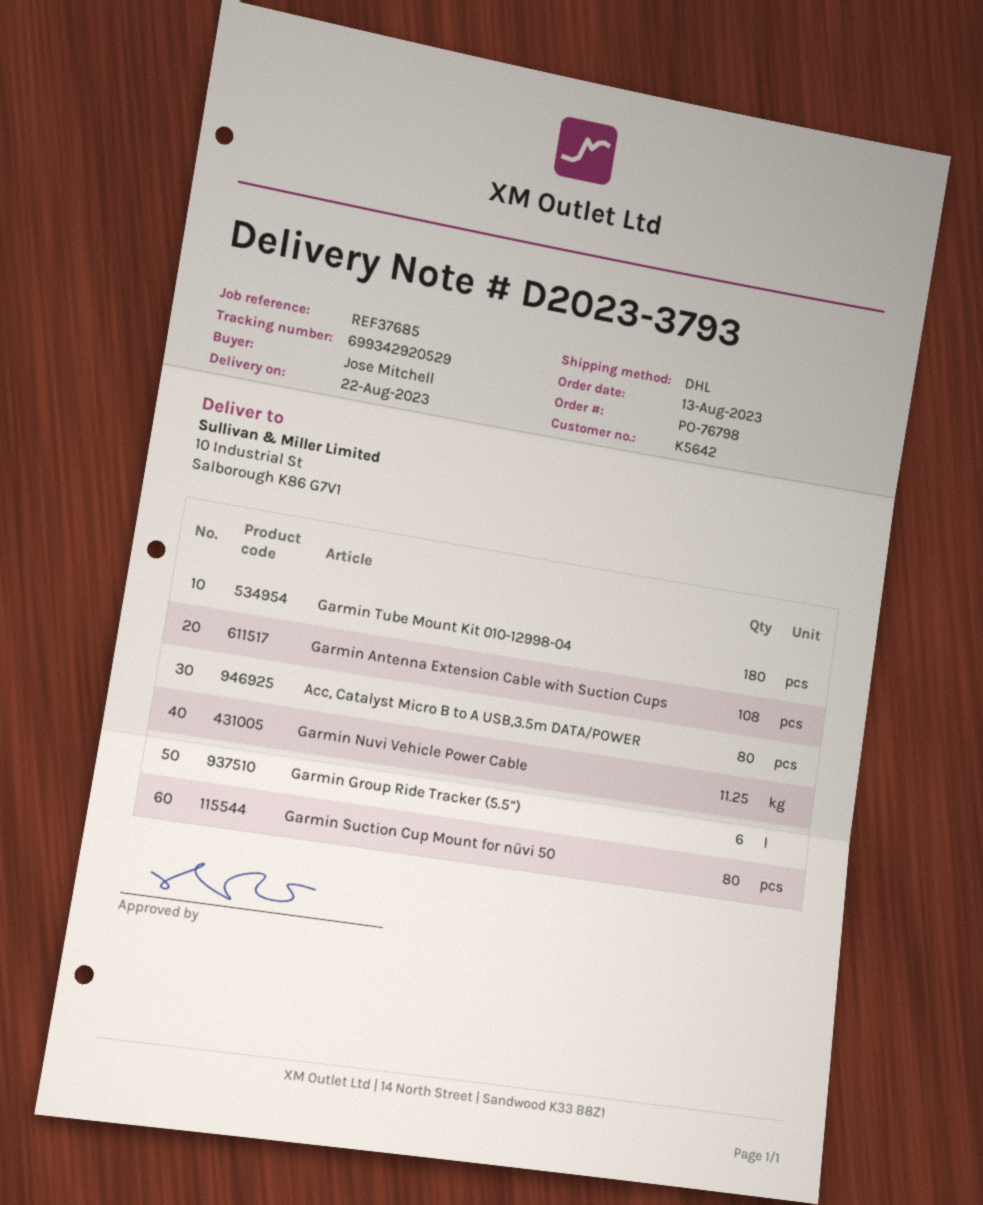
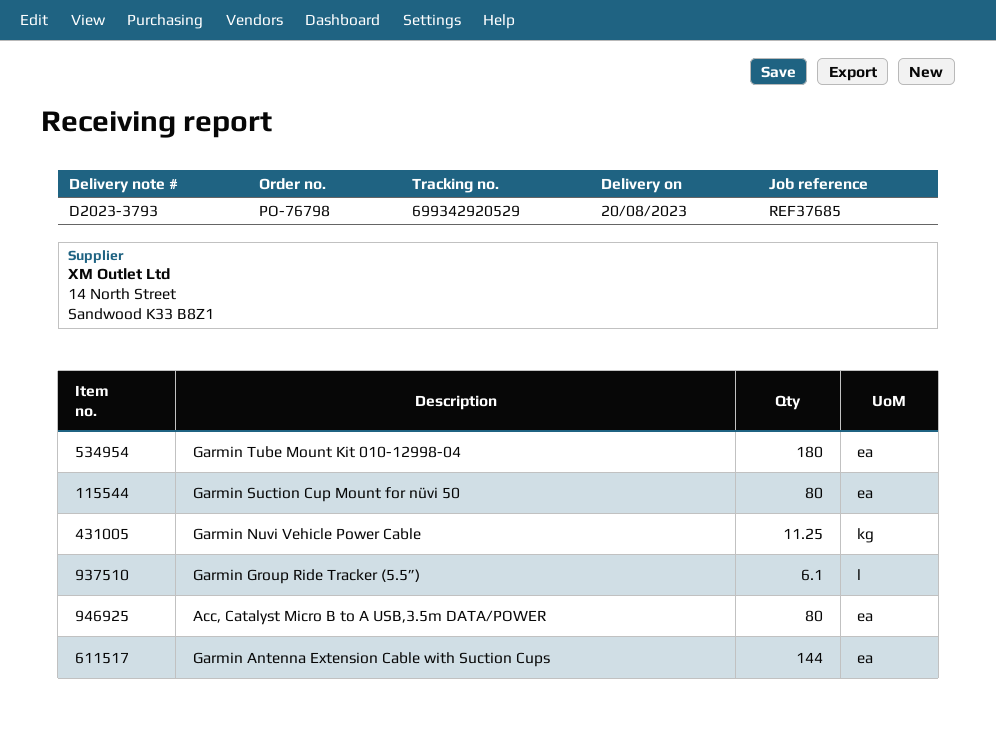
delivery date: 2023-08-22 -> 2023-08-20
Garmin Antenna Extension Cable with Suction Cups: 108 -> 144
Garmin Group Ride Tracker (5.5”): 6 -> 6.1

